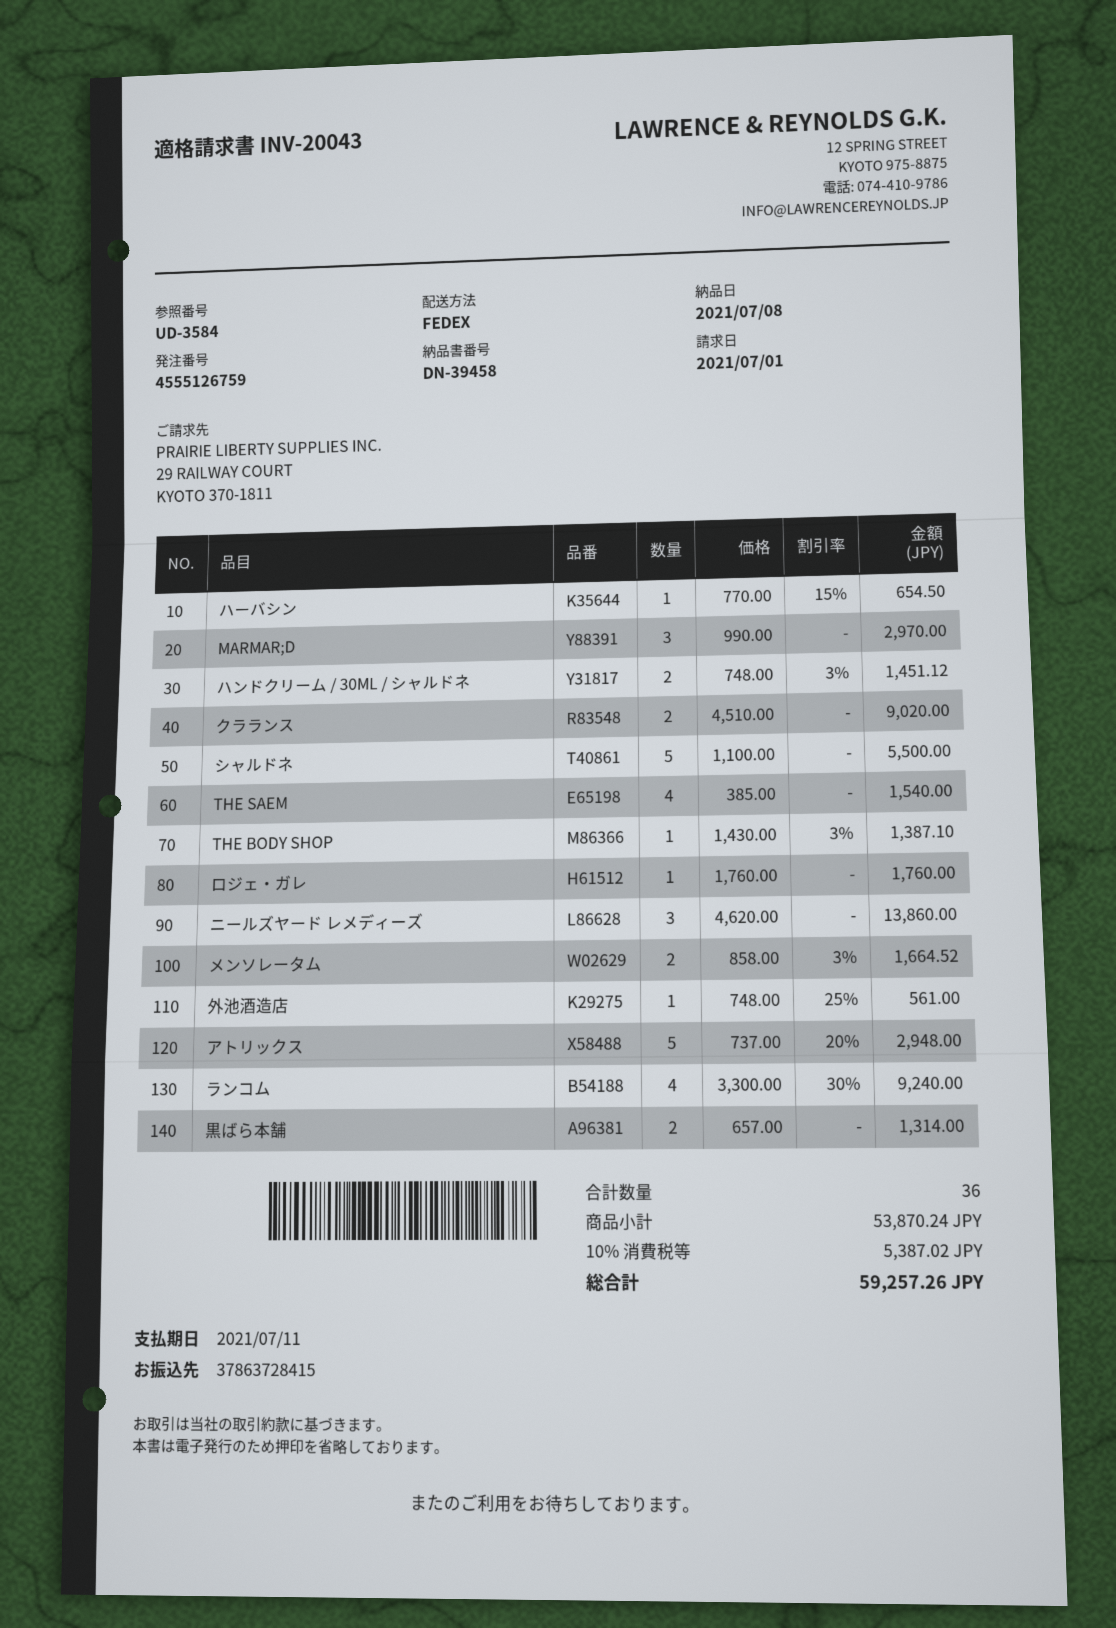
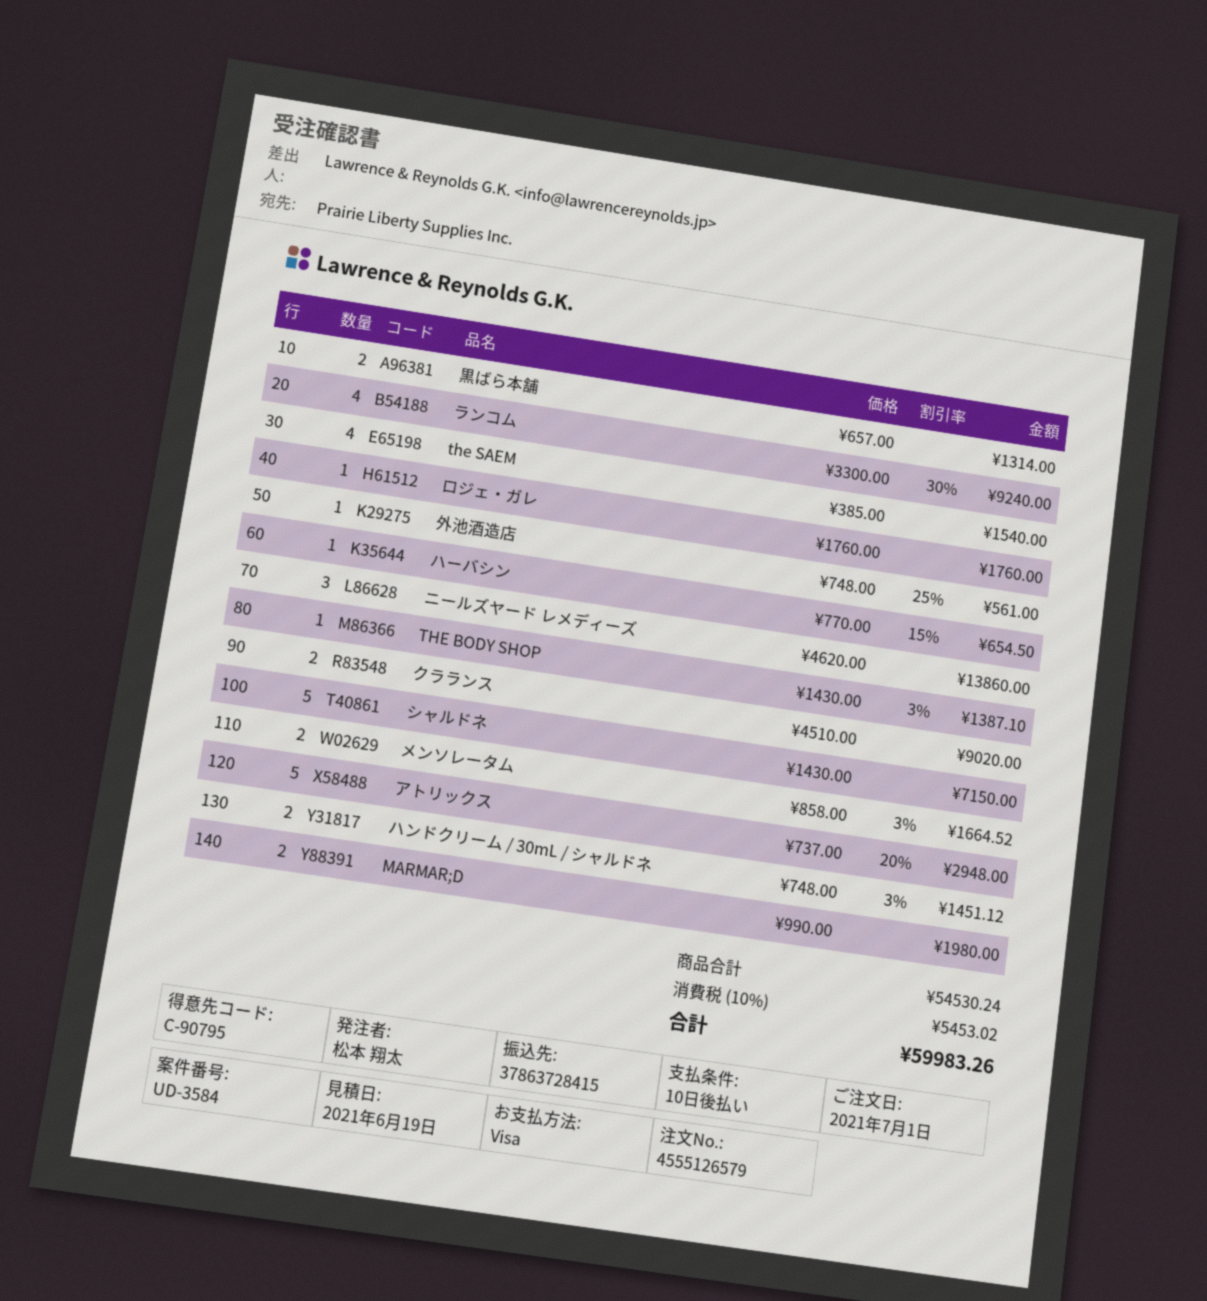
order number: 4555126759 -> 4555126579
MARMAR;D: 3 x 990.00 = 2970.00 -> 2 x 990.00 = 1980.00
シャルドネ: 5 x 1100.00 = 5500.00 -> 5 x 1430.00 = 7150.00
subtotal: 53870.24 -> 54530.24
tax: 10% = 5387.02 -> 10% = 5453.02
total: 59257.26 -> 59983.26

